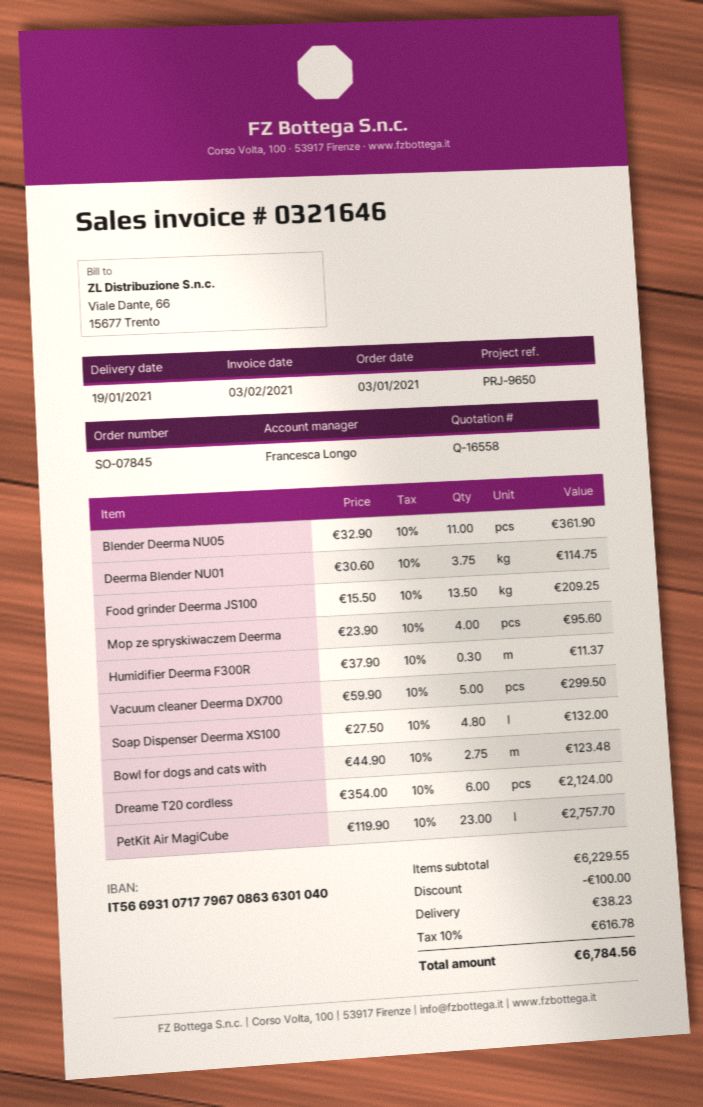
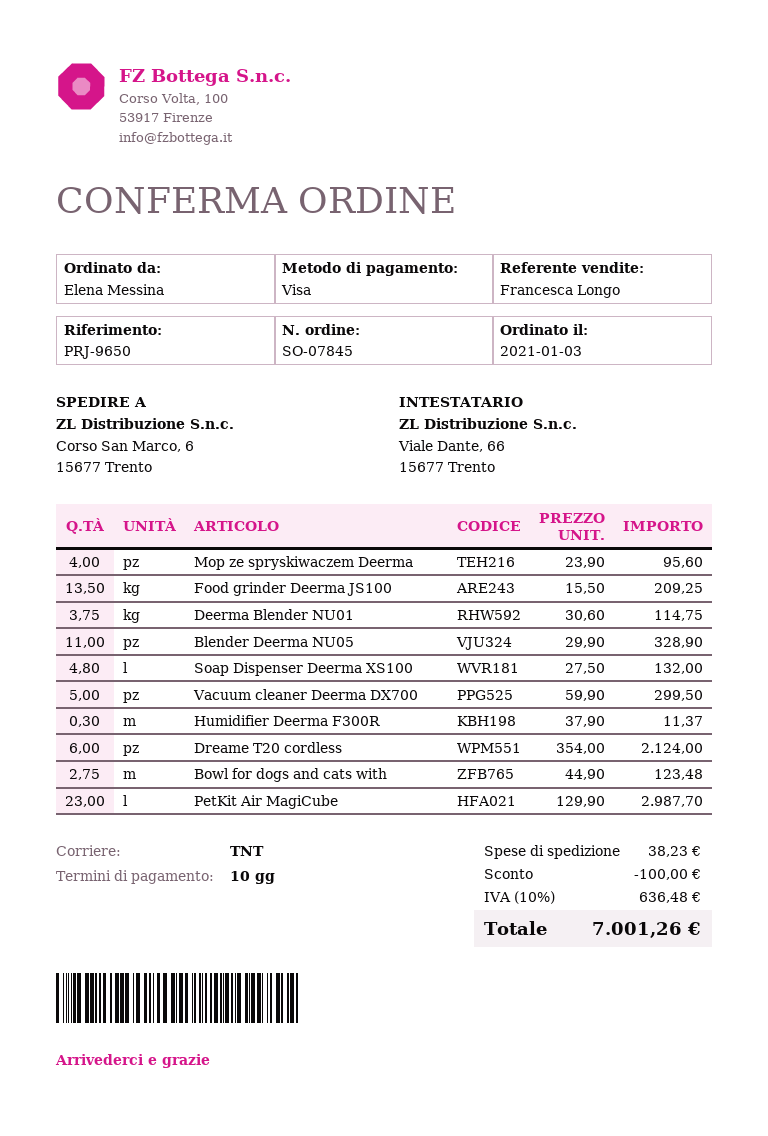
Blender Deerma NU05: 11 x 32.90 = 361.90 -> 11 x 29.90 = 328.90
PetKit Air MagiCube: 23 x 119.90 = 2757.70 -> 23 x 129.90 = 2987.70
tax: 10% = 616.78 -> 10% = 636.48
total: 6784.56 -> 7001.26

